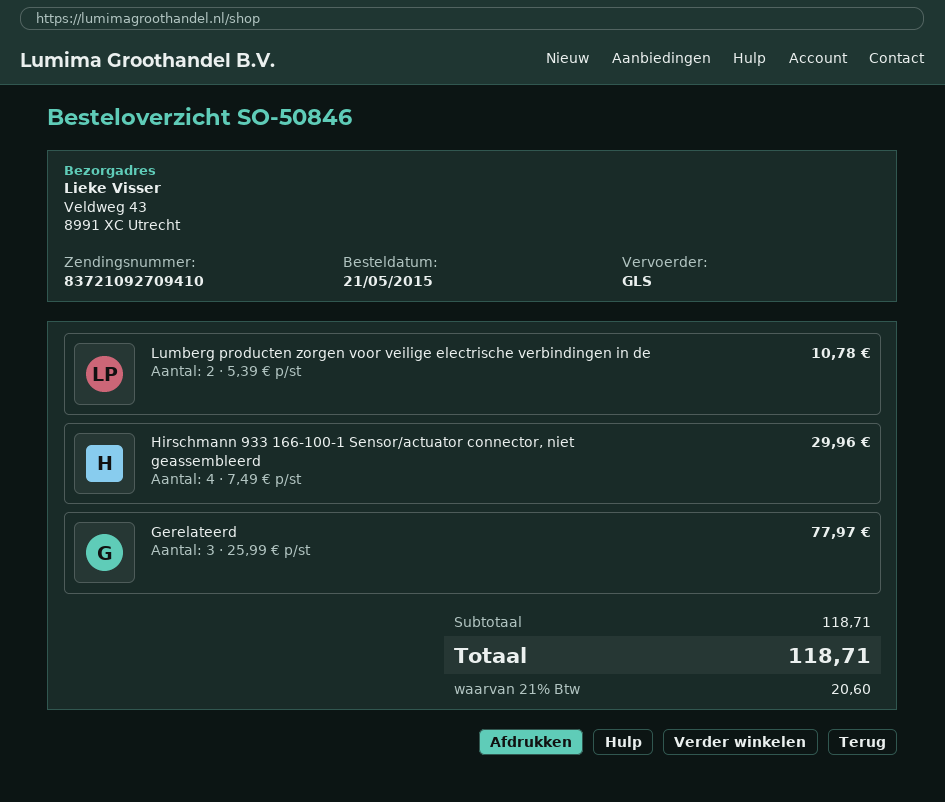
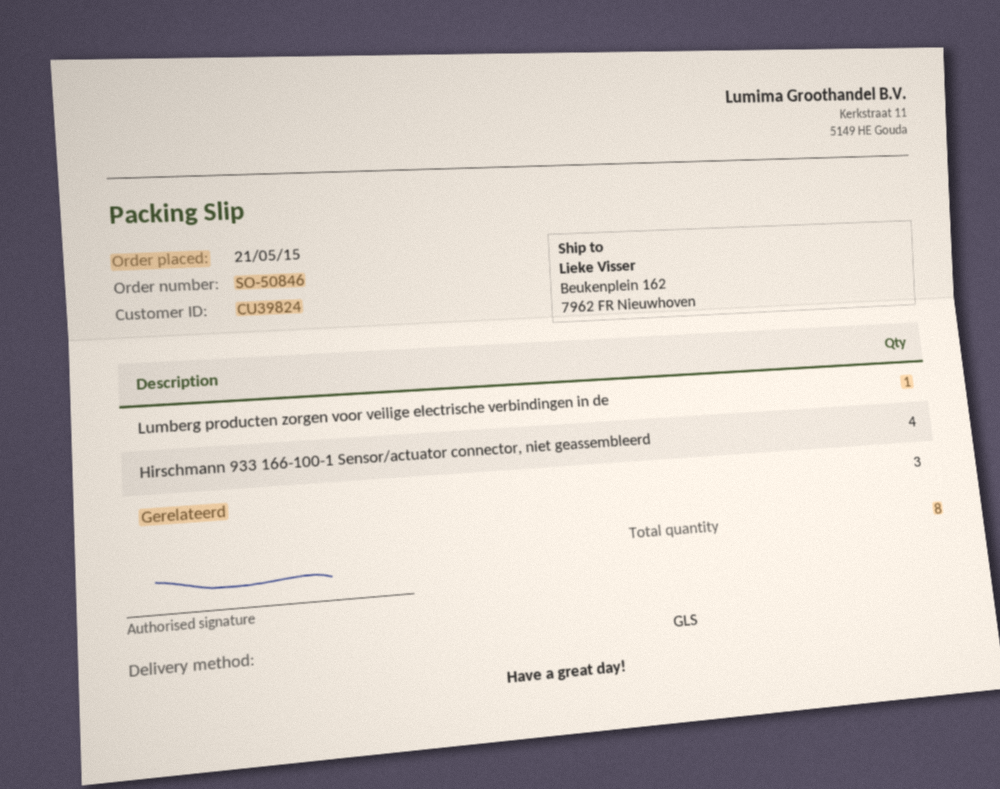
ship to: Veldweg 43, 8991 XC Utrecht -> Beukenplein 162, 7962 FR Nieuwhoven
Lumberg producten zorgen voor veilige electrische verbindingen in de: 2 -> 1

